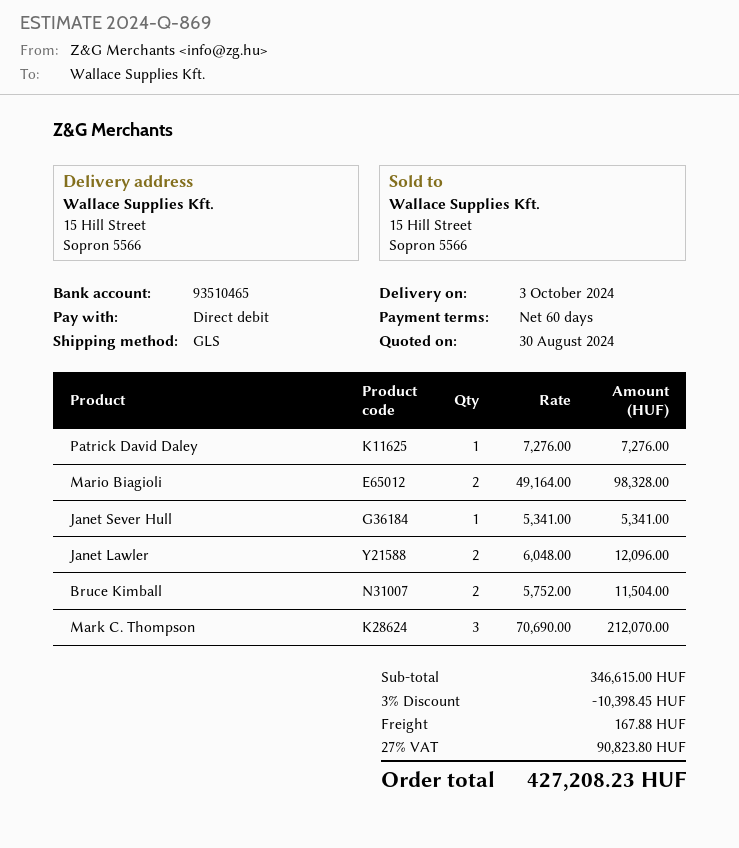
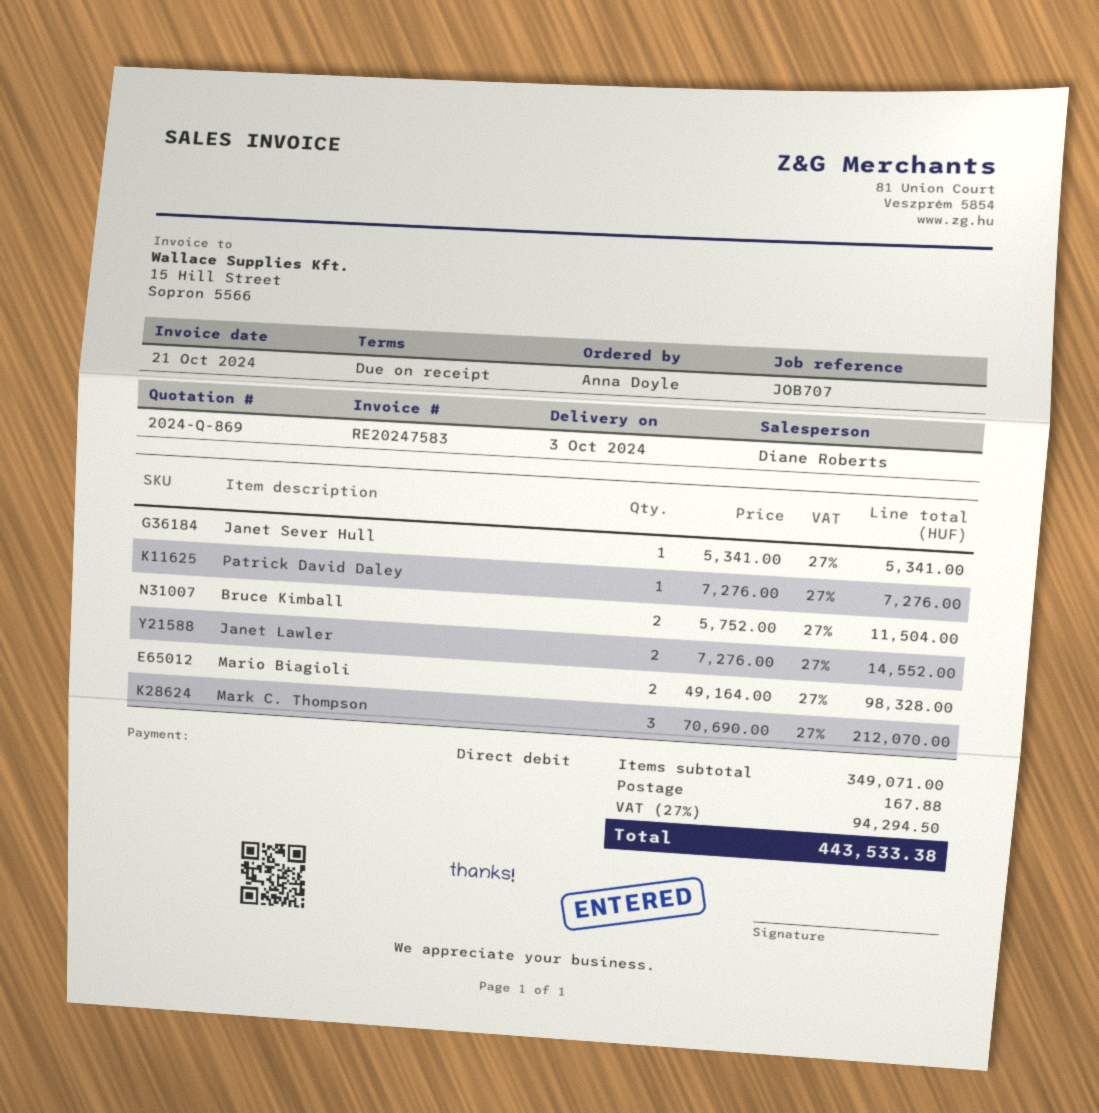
payment terms: 60 days -> on receipt
Janet Lawler: 2 x 6048.00 = 12096.00 -> 2 x 7276.00 = 14552.00
subtotal: 346615.00 -> 349071.00
discount: 3% = 10398.45 -> none
tax: 27% = 90823.80 -> 27% = 94294.50
total: 427208.23 -> 443533.38

